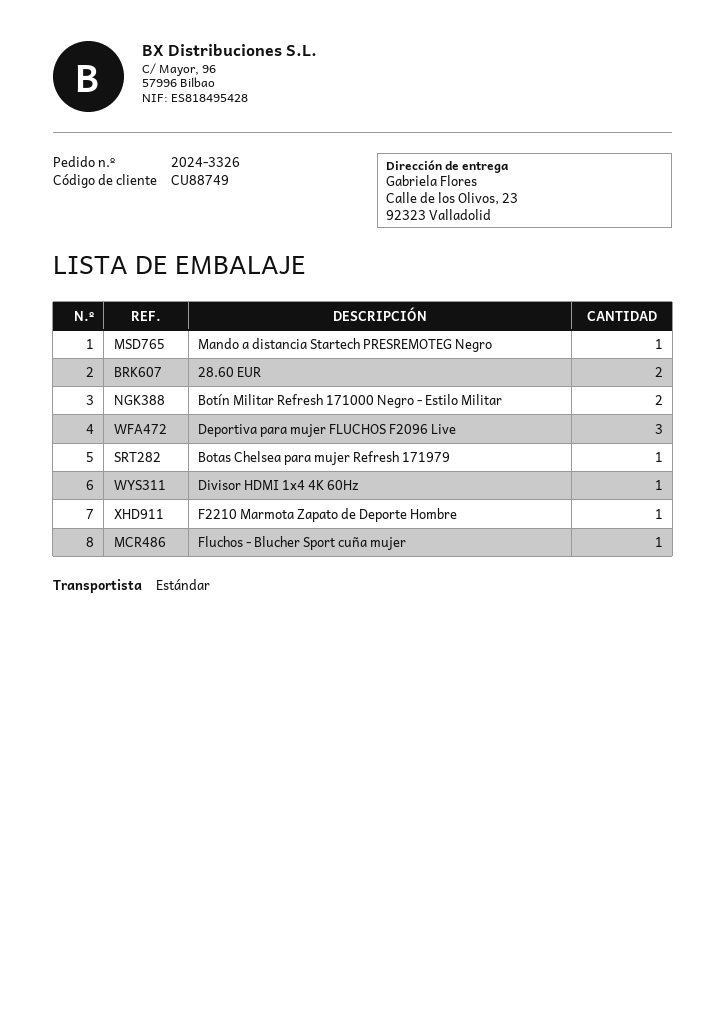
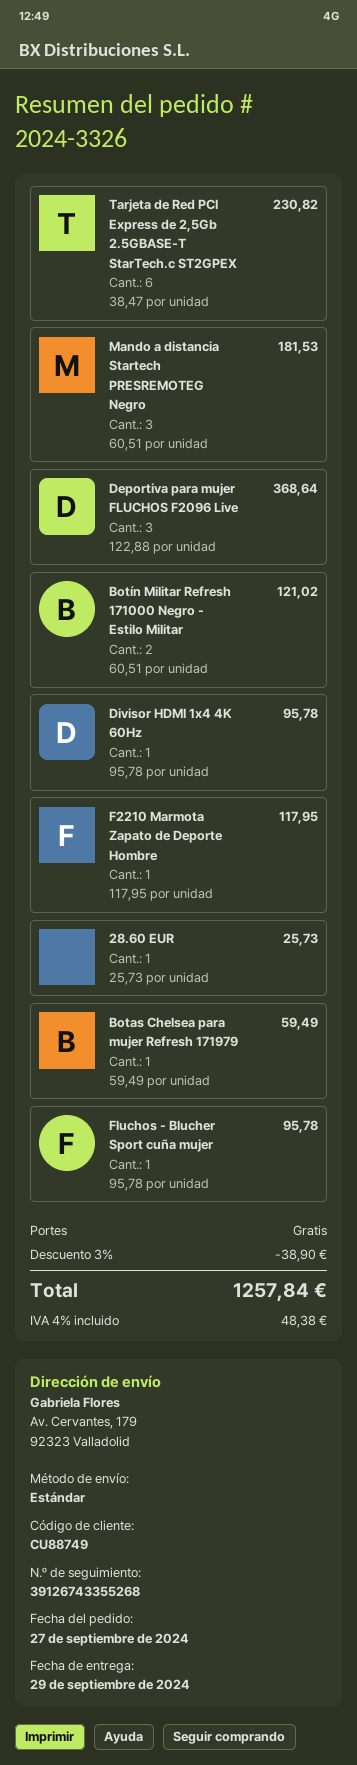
ship to: Calle de los Olivos, 23, 92323 Valladolid -> Av. Cervantes, 179, 92323 Valladolid
Mando a distancia Startech PRESREMOTEG Negro: 1 -> 3
28.60 EUR: 2 -> 1
Tarjeta de Red PCI Express de 2,5Gb 2.5GBASE-T StarTech.c ST2GPEX: none -> 6

